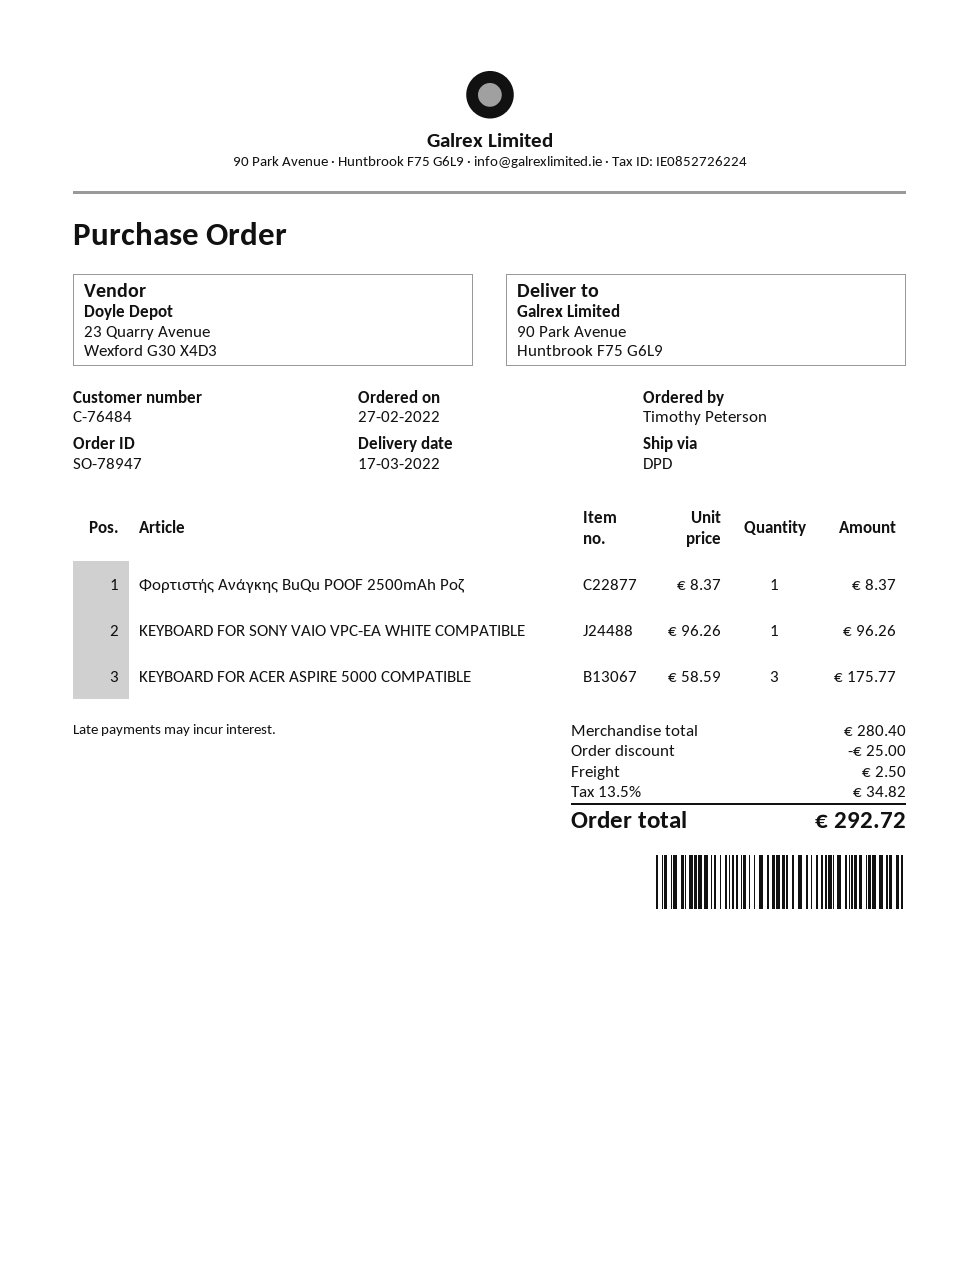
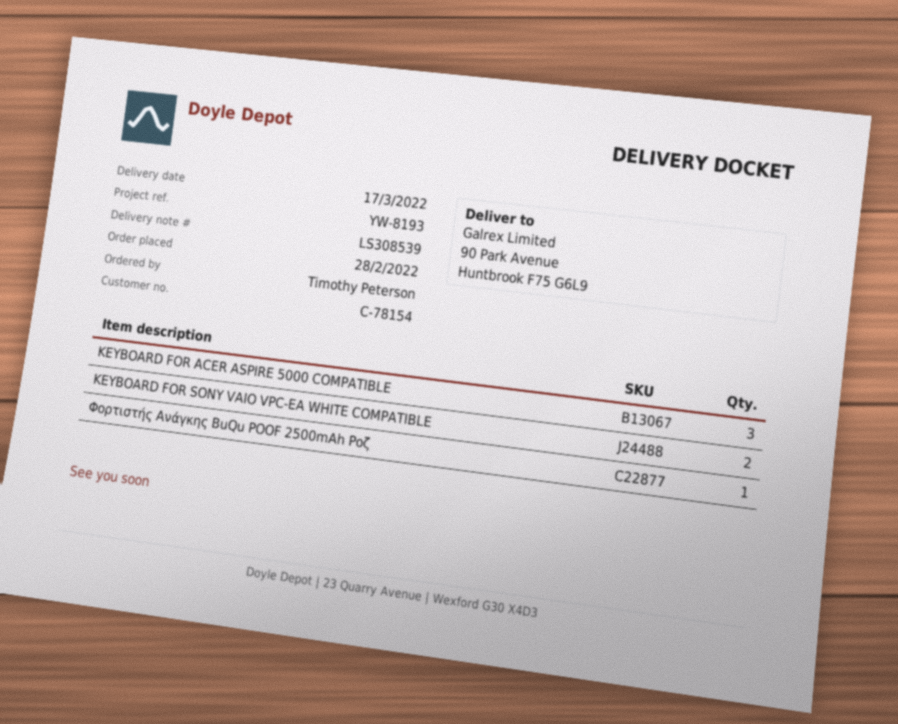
order date: 2022-02-27 -> 2022-02-28
customer number: C-76484 -> C-78154
KEYBOARD FOR SONY VAIO VPC-EA WHITE COMPATIBLE: 1 -> 2

